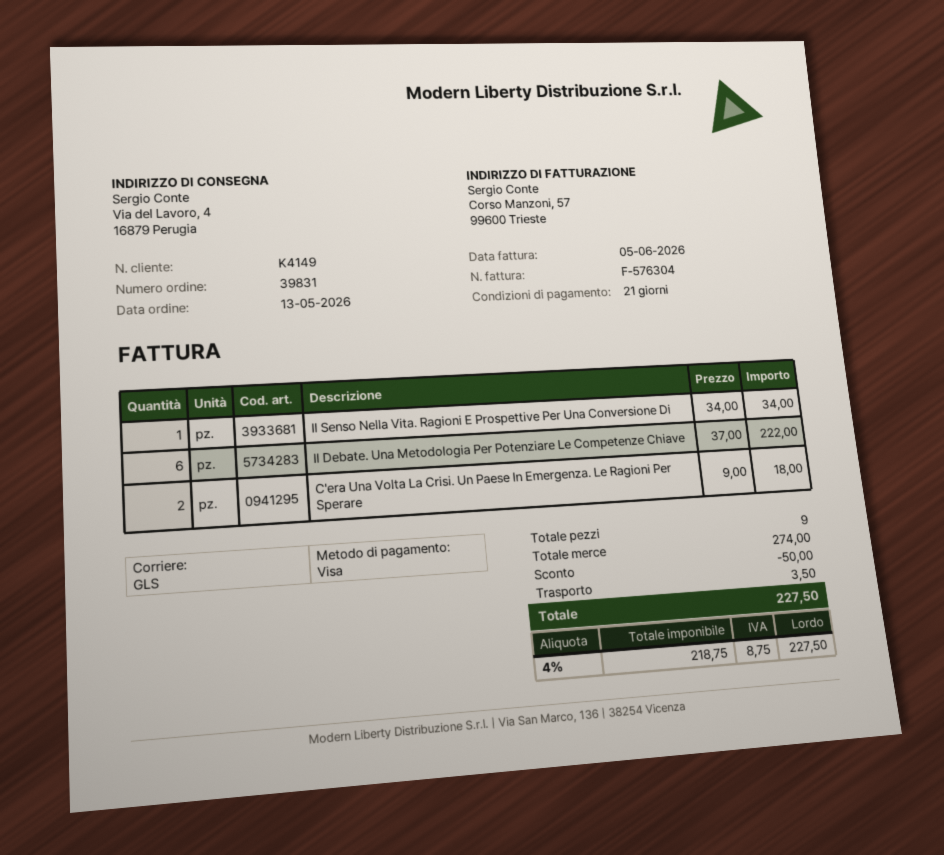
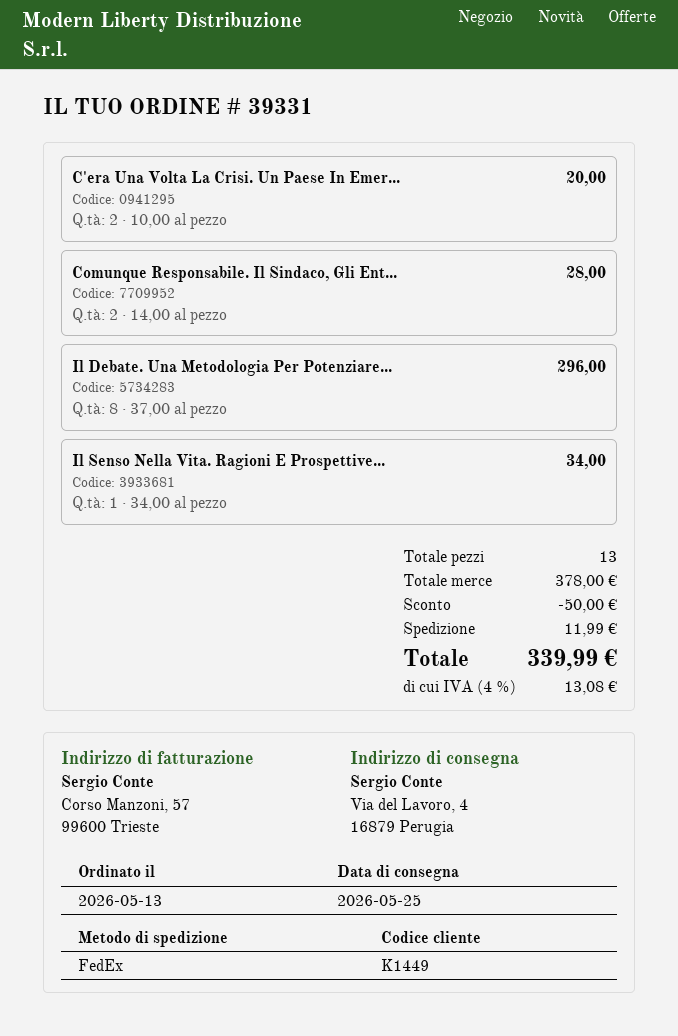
order number: 39831 -> 39331
customer number: K4149 -> K1449
shipping method: GLS -> FedEx
Il Debate. Una Metodologia Per Potenziare Le Competenze Chiave: 6 x 37.00 = 222.00 -> 8 x 37.00 = 296.00
C'era Una Volta La Crisi. Un Paese In Emergenza. Le Ragioni Per Sperare: 2 x 9.00 = 18.00 -> 2 x 10.00 = 20.00
Comunque Responsabile. Il Sindaco, Gli Ent...: none -> 2 x 14.00 = 28.00
total quantity: 9 -> 13
subtotal: 274.00 -> 378.00
shipping: 3.50 -> 11.99
tax: 4% = 8.75 -> 4% = 13.08
total: 227.50 -> 339.99

